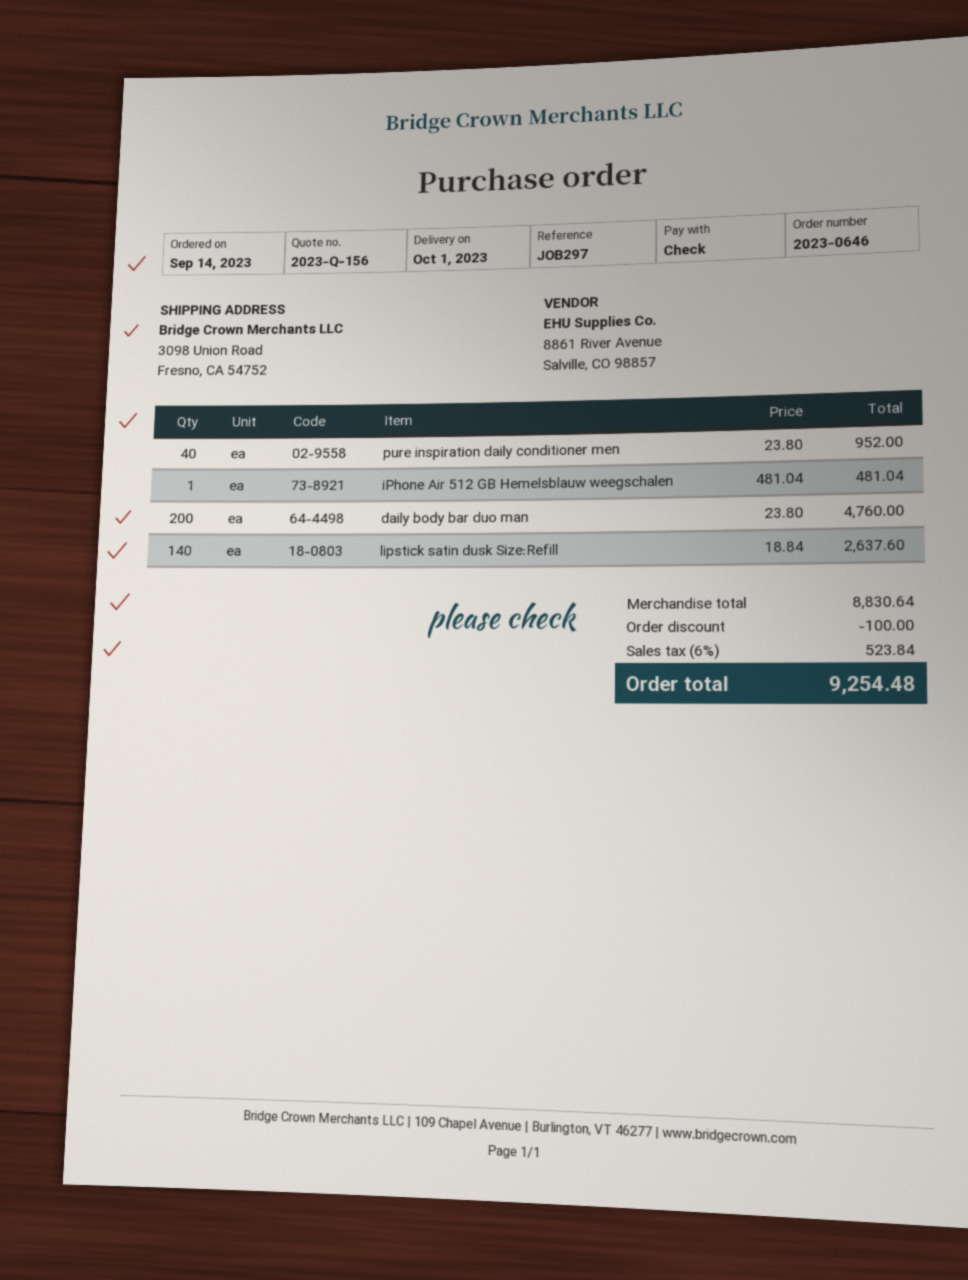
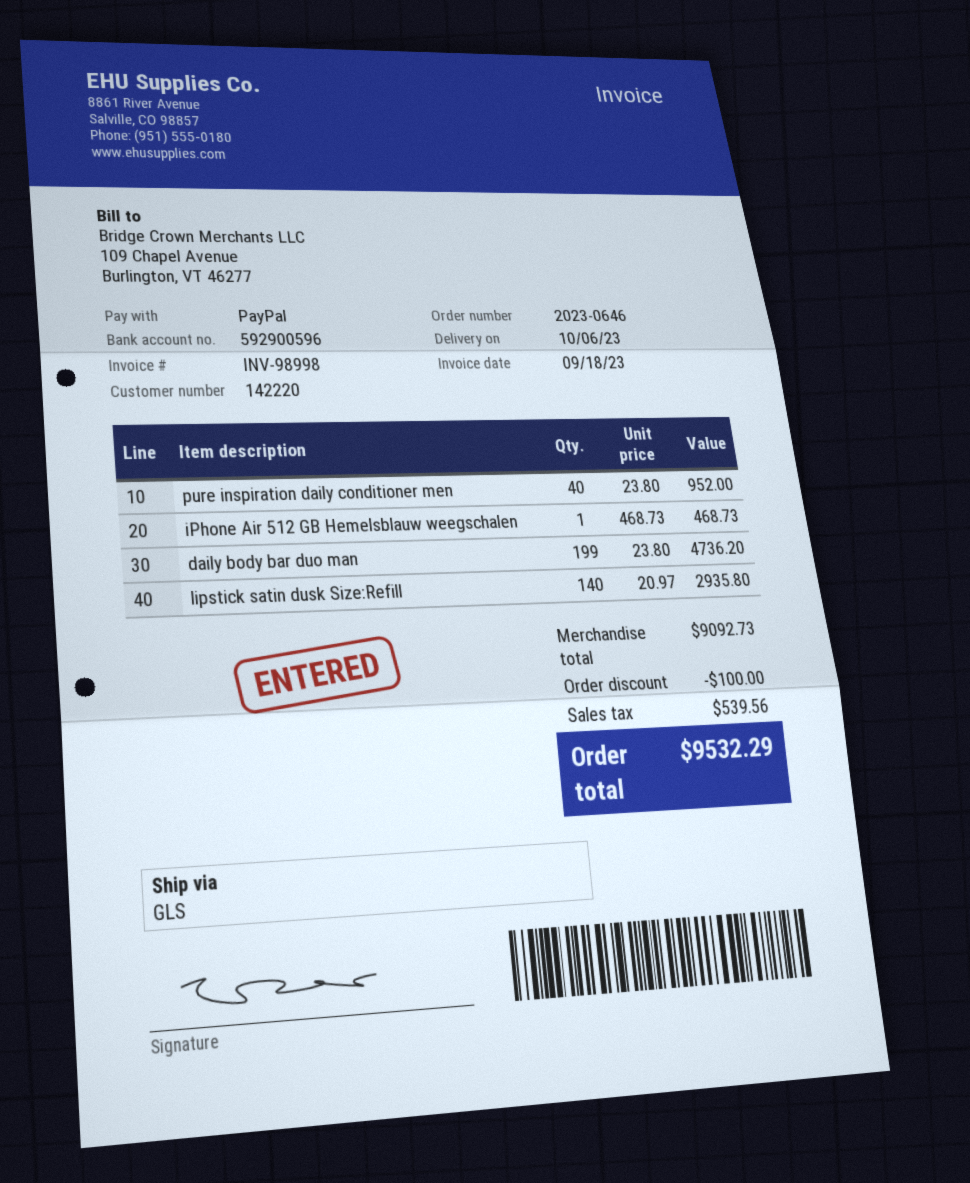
delivery date: 2023-10-01 -> 2023-10-06
payment method: cheque -> PayPal
iPhone Air 512 GB Hemelsblauw weegschalen: 1 x 481.04 = 481.04 -> 1 x 468.73 = 468.73
daily body bar duo man: 200 x 23.80 = 4760.00 -> 199 x 23.80 = 4736.20
lipstick satin dusk Size:Refill: 140 x 18.84 = 2637.60 -> 140 x 20.97 = 2935.80
subtotal: 8830.64 -> 9092.73
tax: 523.84 -> 539.56
total: 9254.48 -> 9532.29

